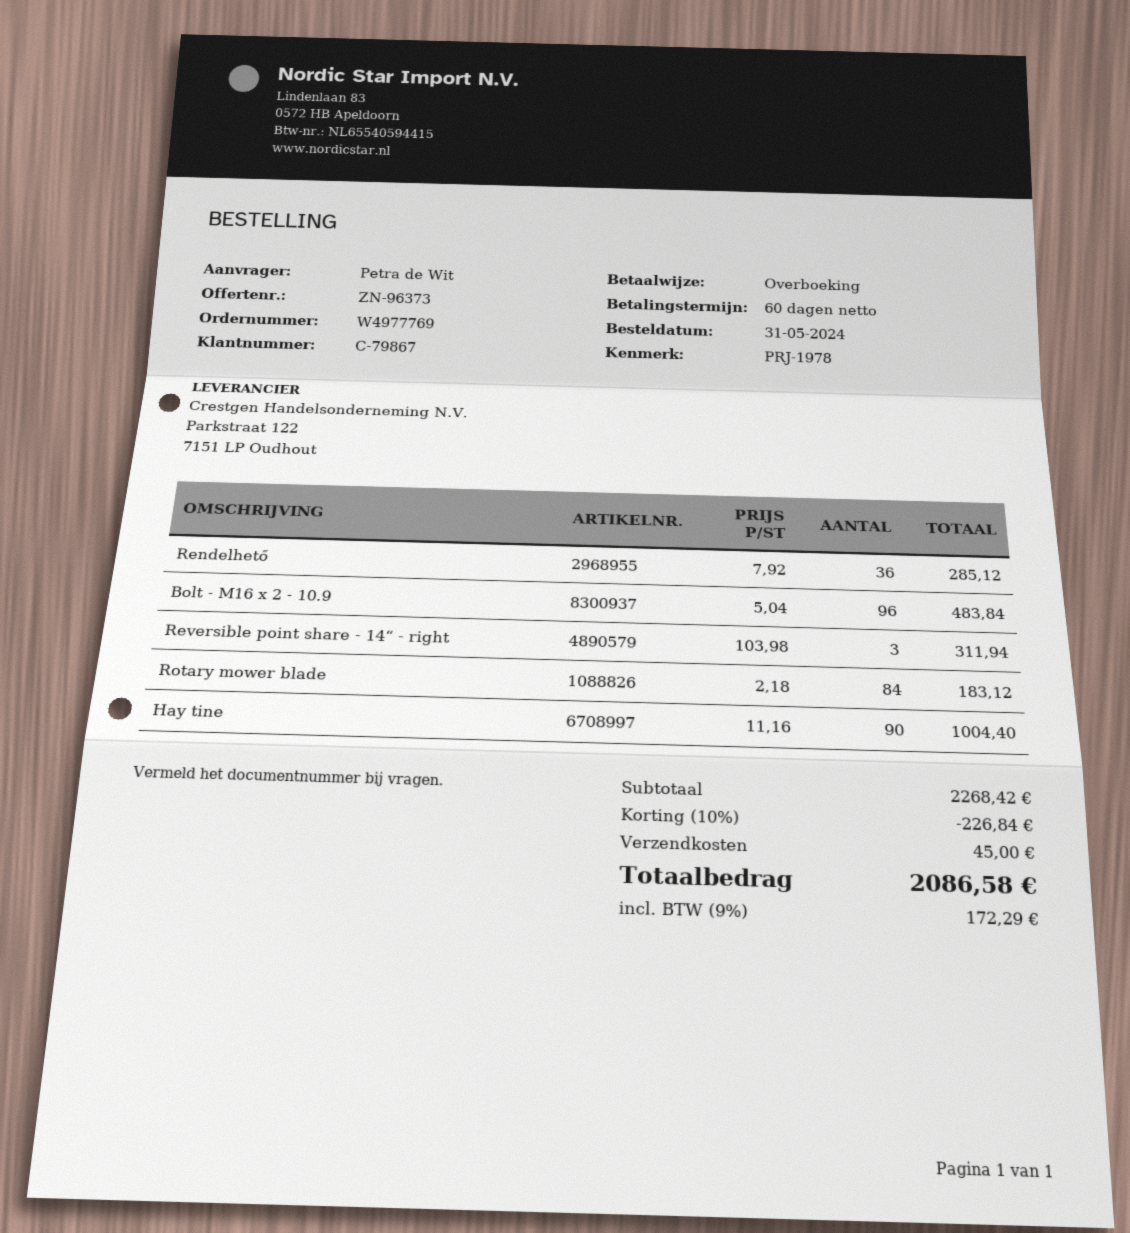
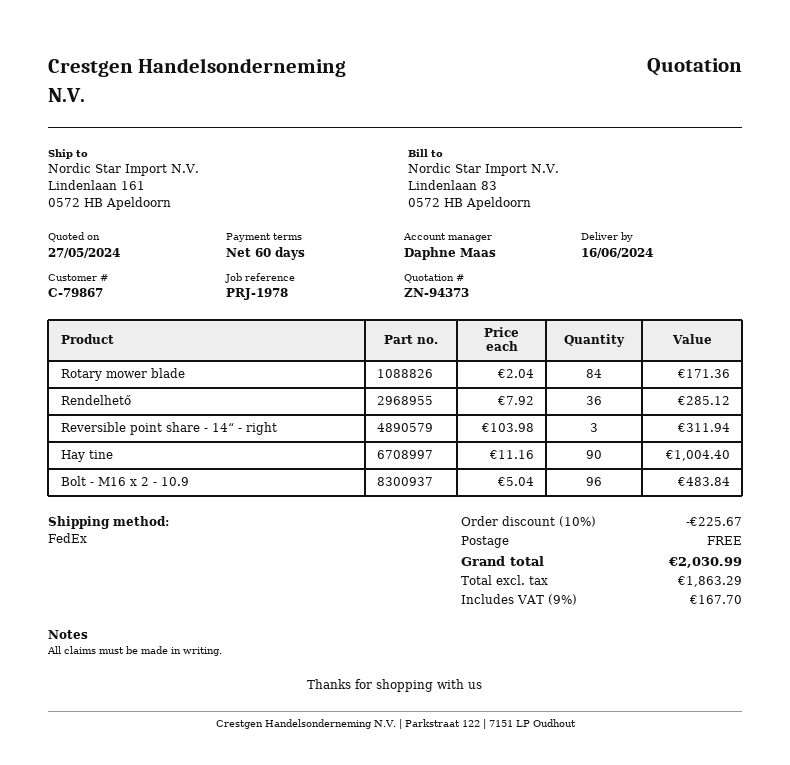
quote number: ZN-96373 -> ZN-94373
Rotary mower blade: 84 x 2.18 = 183.12 -> 84 x 2.04 = 171.36
discount: 10% = 226.84 -> 10% = 225.67
shipping: 45.00 -> 0.00
tax: 9% = 172.29 -> 9% = 167.70
total: 2086.58 -> 2030.99

